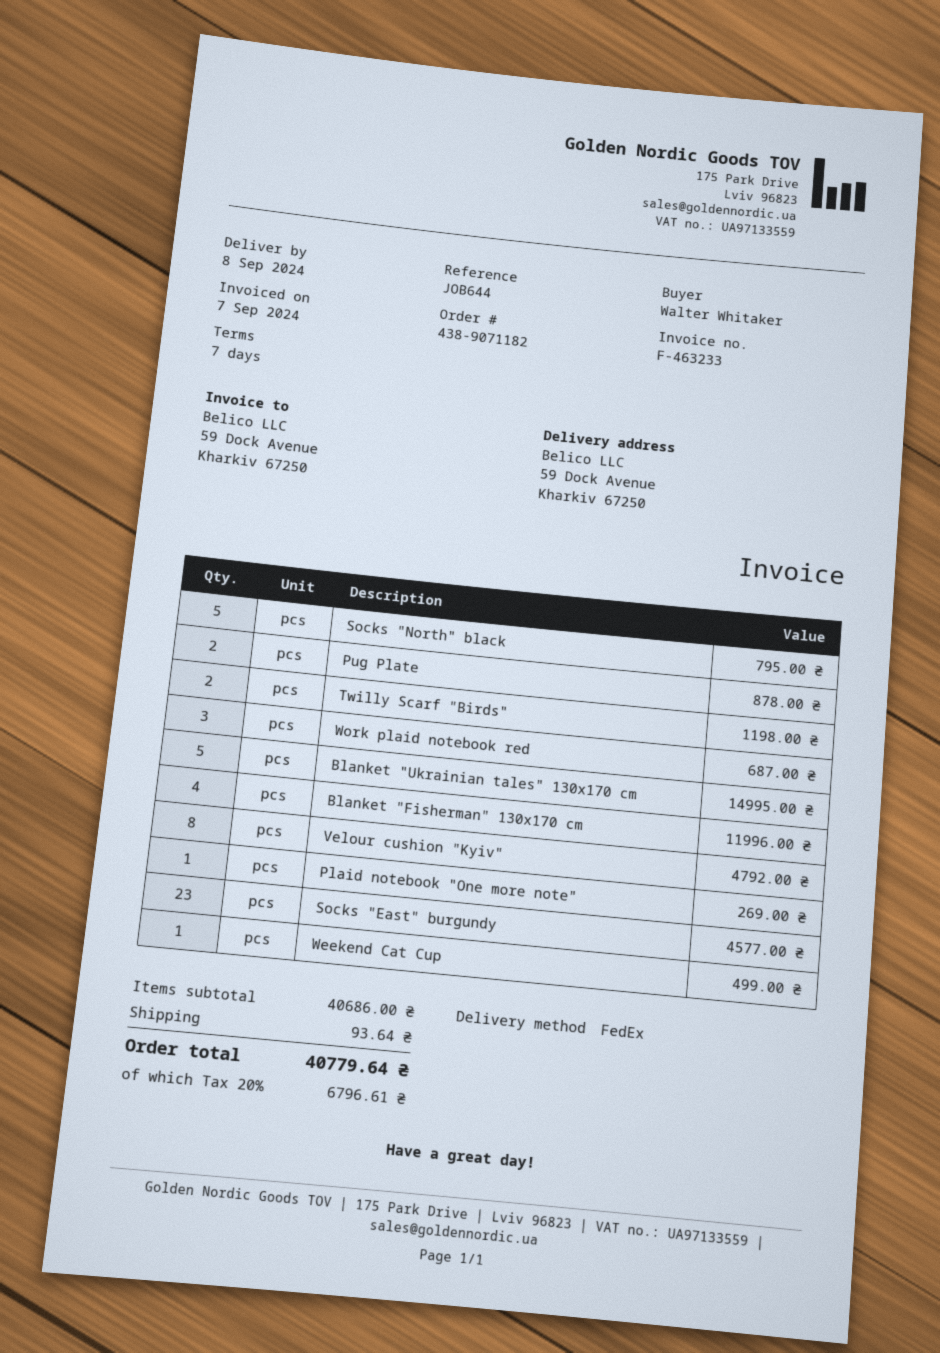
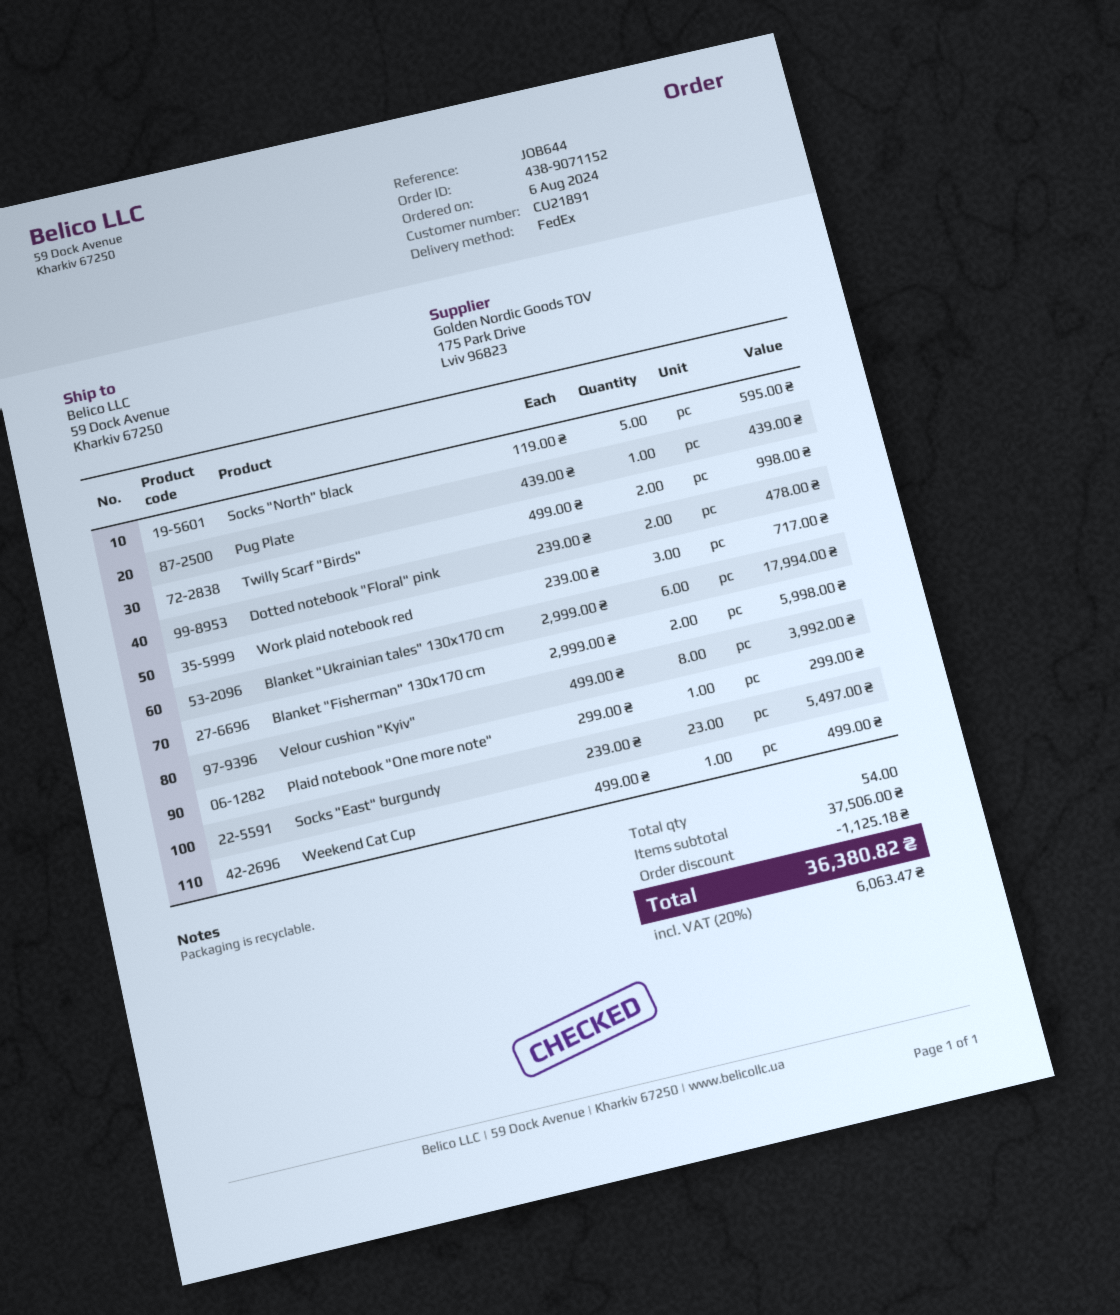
order number: 438-9071182 -> 438-9071152
Socks "North" black: 5 for 795.00 -> 5 for 595.00
Pug Plate: 2 for 878.00 -> 1 for 439.00
Twilly Scarf "Birds": 2 for 1198.00 -> 2 for 998.00
Work plaid notebook red: 3 for 687.00 -> 3 for 717.00
Blanket "Ukrainian tales" 130х170 cm: 5 for 14995.00 -> 6 for 17994.00
Blanket "Fisherman" 130х170 cm: 4 for 11996.00 -> 2 for 5998.00
Velour cushion "Kyiv": 8 for 4792.00 -> 8 for 3992.00
Plaid notebook "One more note": 1 for 269.00 -> 1 for 299.00
Socks "East" burgundy: 23 for 4577.00 -> 23 for 5497.00
Dotted notebook "Floral" pink: none -> 2 for 478.00
subtotal: 40686.00 -> 37506.00
discount: none -> 1125.18
shipping: 93.64 -> none
tax: 20% = 6796.61 -> 20% = 6063.47
total: 40779.64 -> 36380.82

